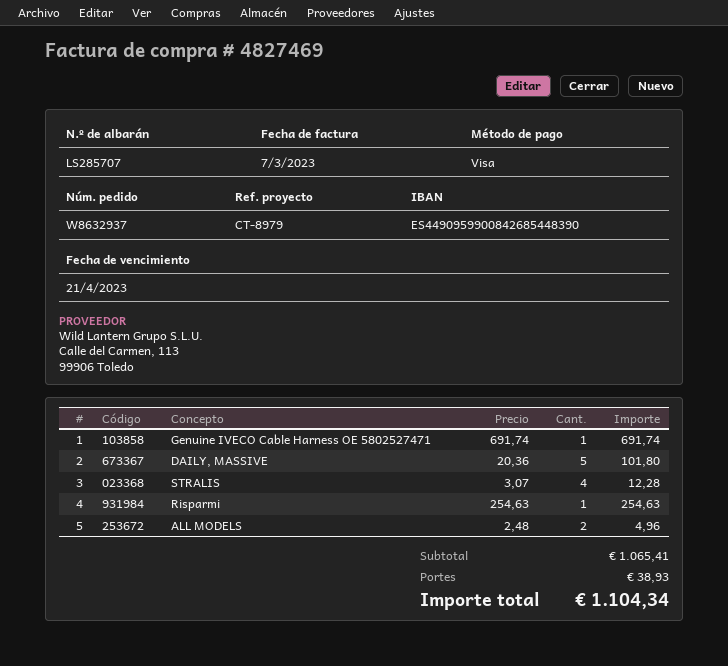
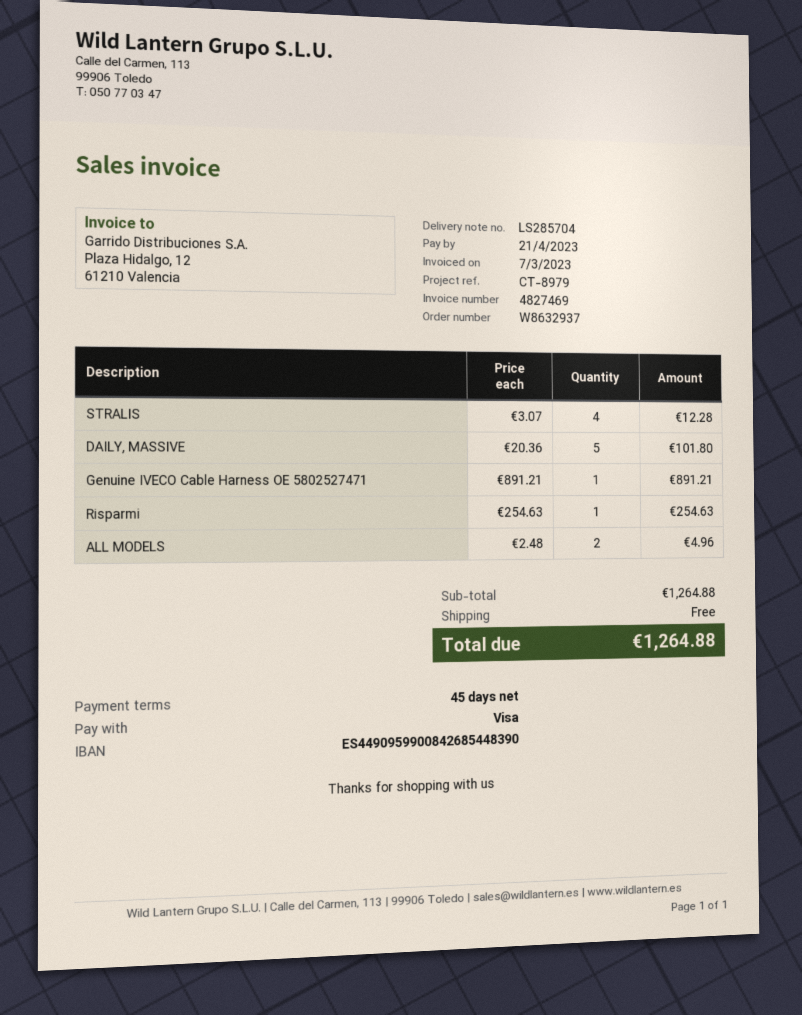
delivery note number: LS285707 -> LS285704
Genuine IVECO Cable Harness OE 5802527471: 1 x 691.74 = 691.74 -> 1 x 891.21 = 891.21
subtotal: 1065.41 -> 1264.88
shipping: 38.93 -> 0.00
total: 1104.34 -> 1264.88

